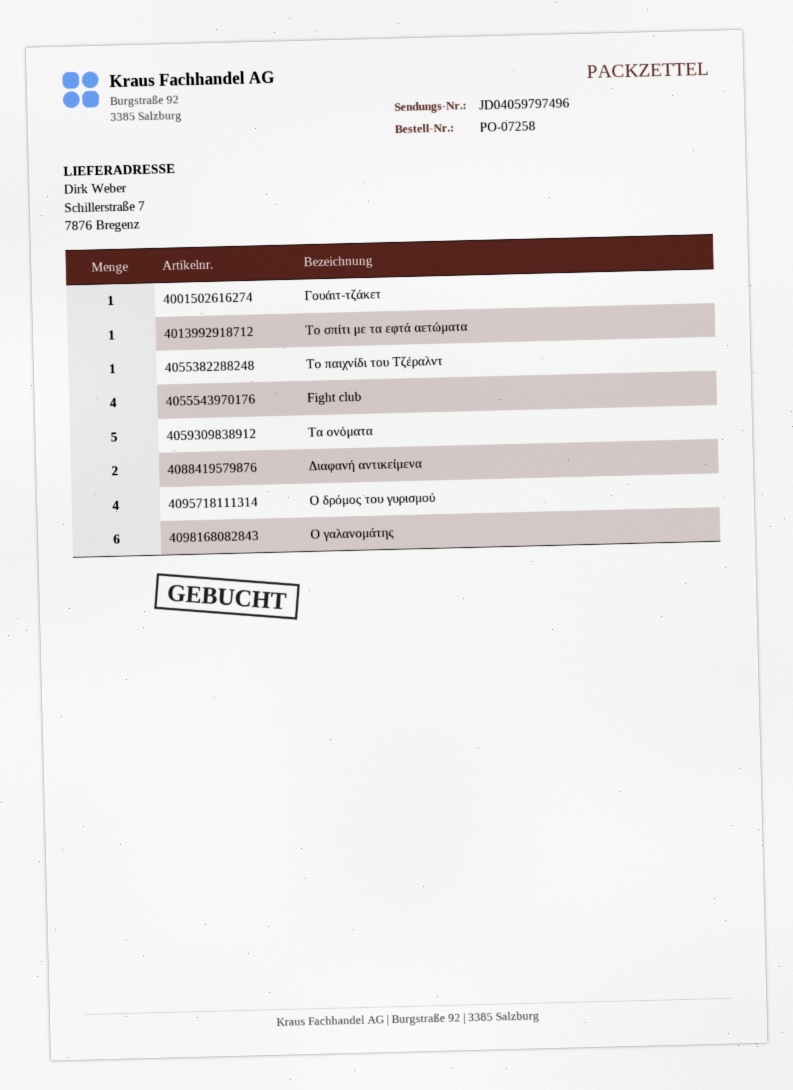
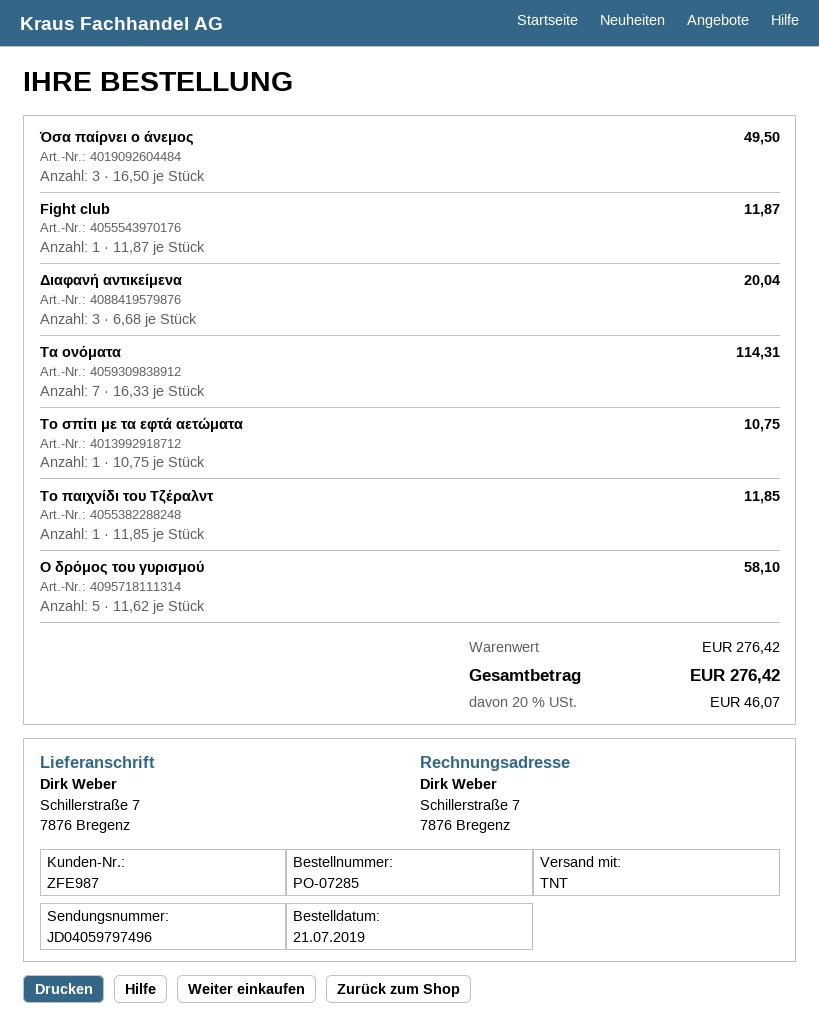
order number: PO-07258 -> PO-07285
Γουάιτ-τζάκετ: 1 -> none
Fight club: 4 -> 1
Τα ονόματα: 5 -> 7
Διαφανή αντικείμενα: 2 -> 3
Ο δρόμος του γυρισμού: 4 -> 5
Ο γαλανομάτης: 6 -> none
Όσα παίρνει ο άνεμος: none -> 3

